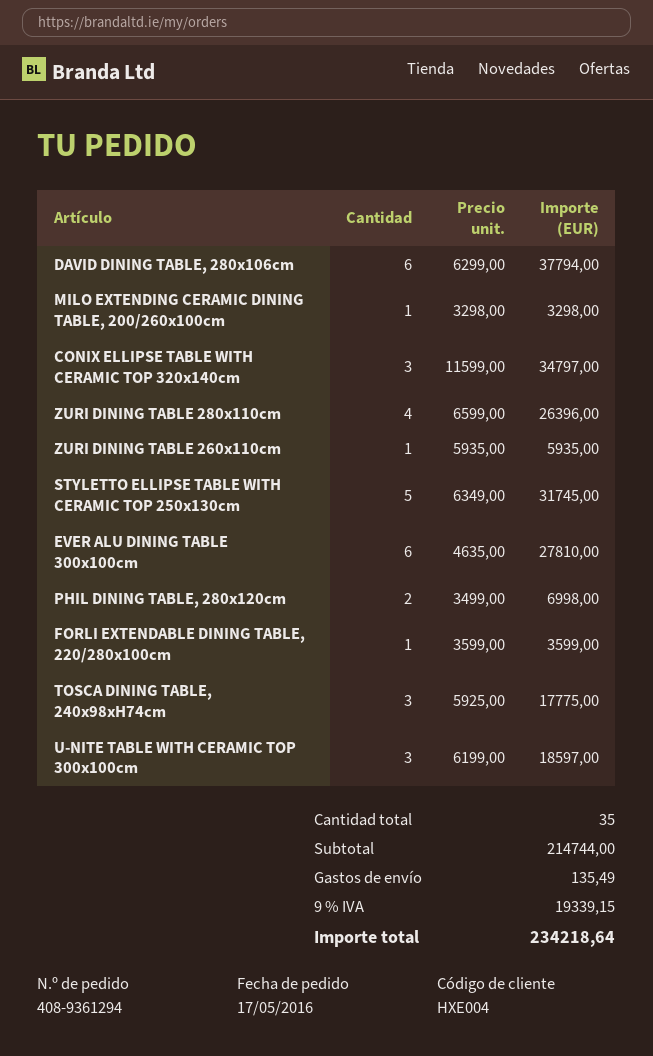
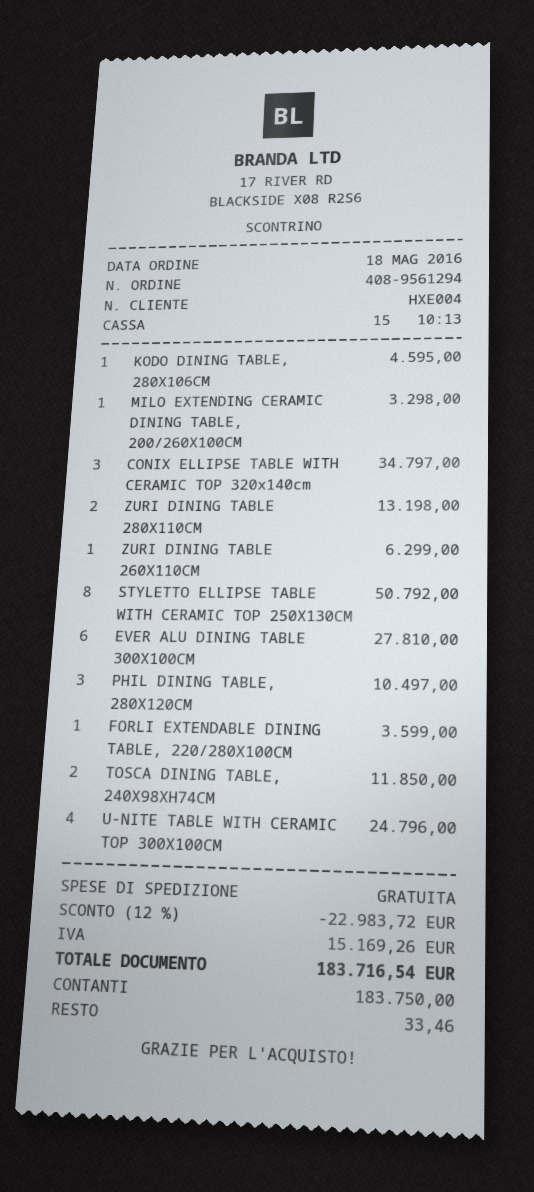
order number: 408-9361294 -> 408-9561294
order date: 2016-05-17 -> 2016-05-18
DAVID DINING TABLE, 280x106cm: 6 for 37794.00 -> none
ZURI DINING TABLE 280x110cm: 4 for 26396.00 -> 2 for 13198.00
ZURI DINING TABLE 260x110cm: 1 for 5935.00 -> 1 for 6299.00
STYLETTO ELLIPSE TABLE WITH CERAMIC TOP 250x130cm: 5 for 31745.00 -> 8 for 50792.00
PHIL DINING TABLE, 280x120cm: 2 for 6998.00 -> 3 for 10497.00
TOSCA DINING TABLE, 240x98xH74cm: 3 for 17775.00 -> 2 for 11850.00
U-NITE TABLE WITH CERAMIC TOP 300x100cm: 3 for 18597.00 -> 4 for 24796.00
KODO DINING TABLE, 280X106CM: none -> 1 for 4595.00
discount: none -> 12% = 22983.72
shipping: 135.49 -> 0.00
tax: 19339.15 -> 15169.26
total: 234218.64 -> 183716.54

